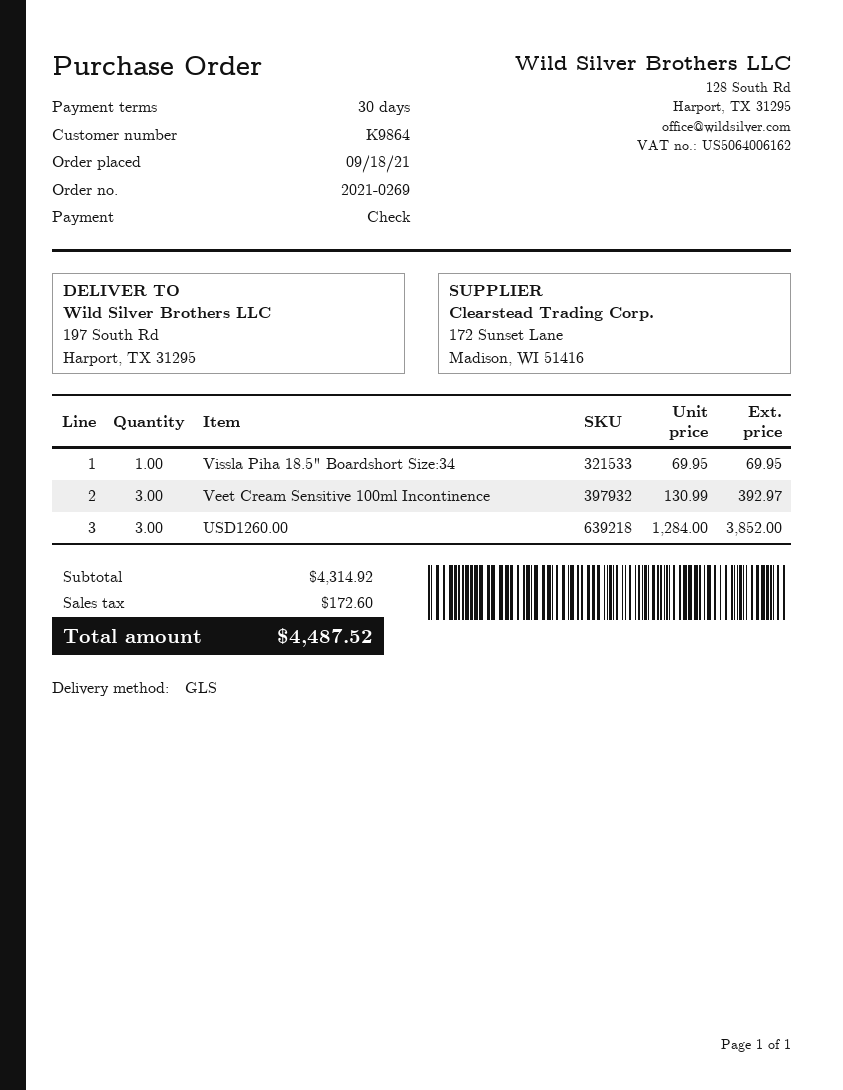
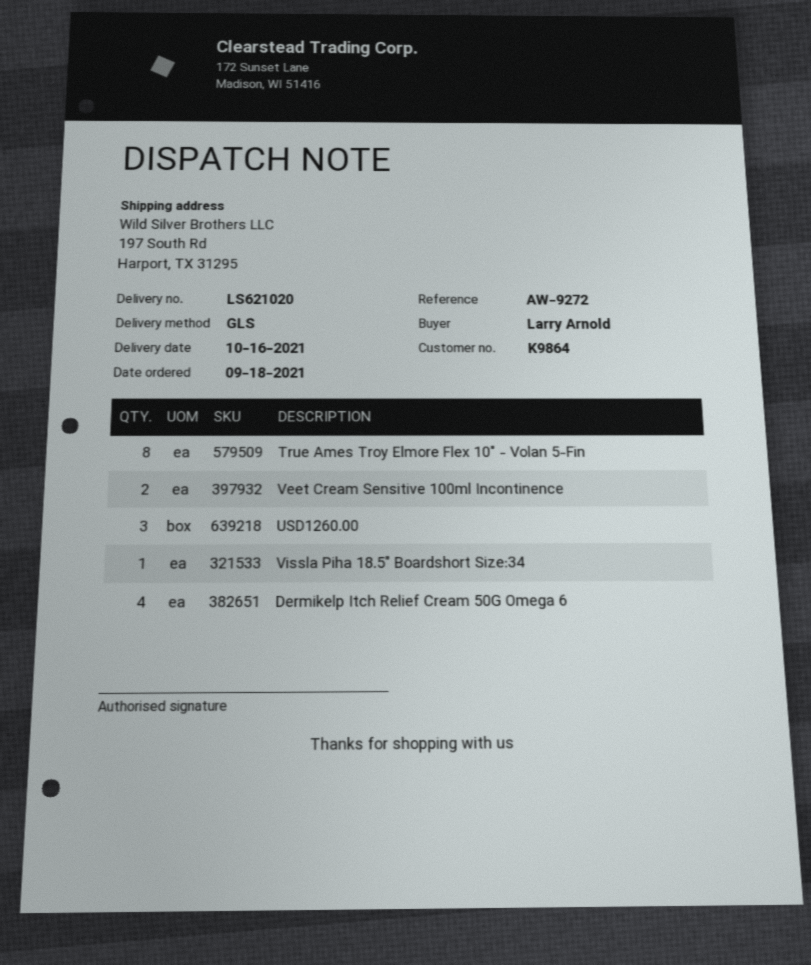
Veet Cream Sensitive 100ml Incontinence: 3 -> 2
True Ames Troy Elmore Flex 10" - Volan 5-Fin: none -> 8
Dermikelp Itch Relief Cream 50G Omega 6: none -> 4

